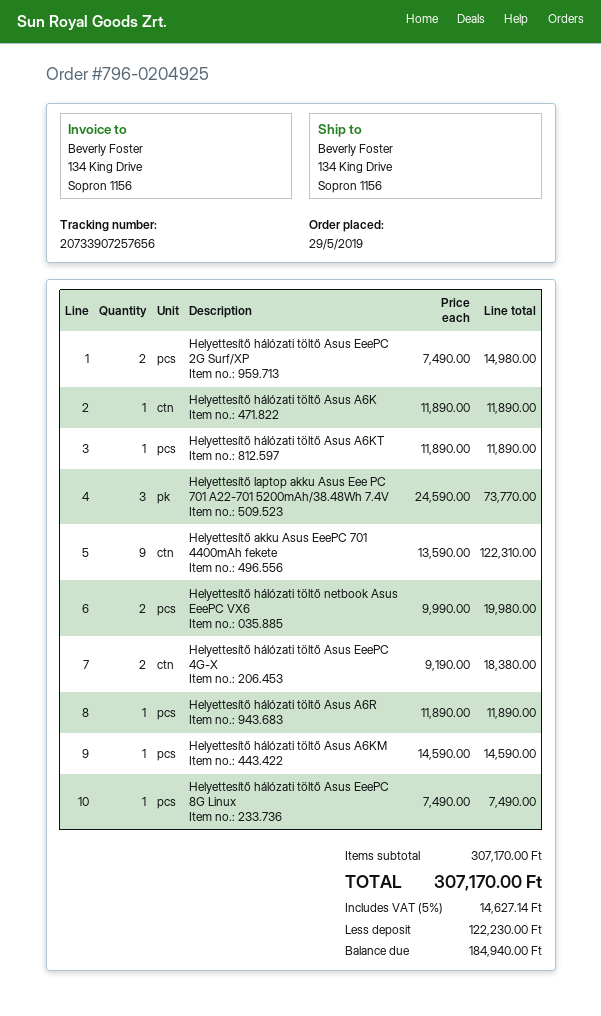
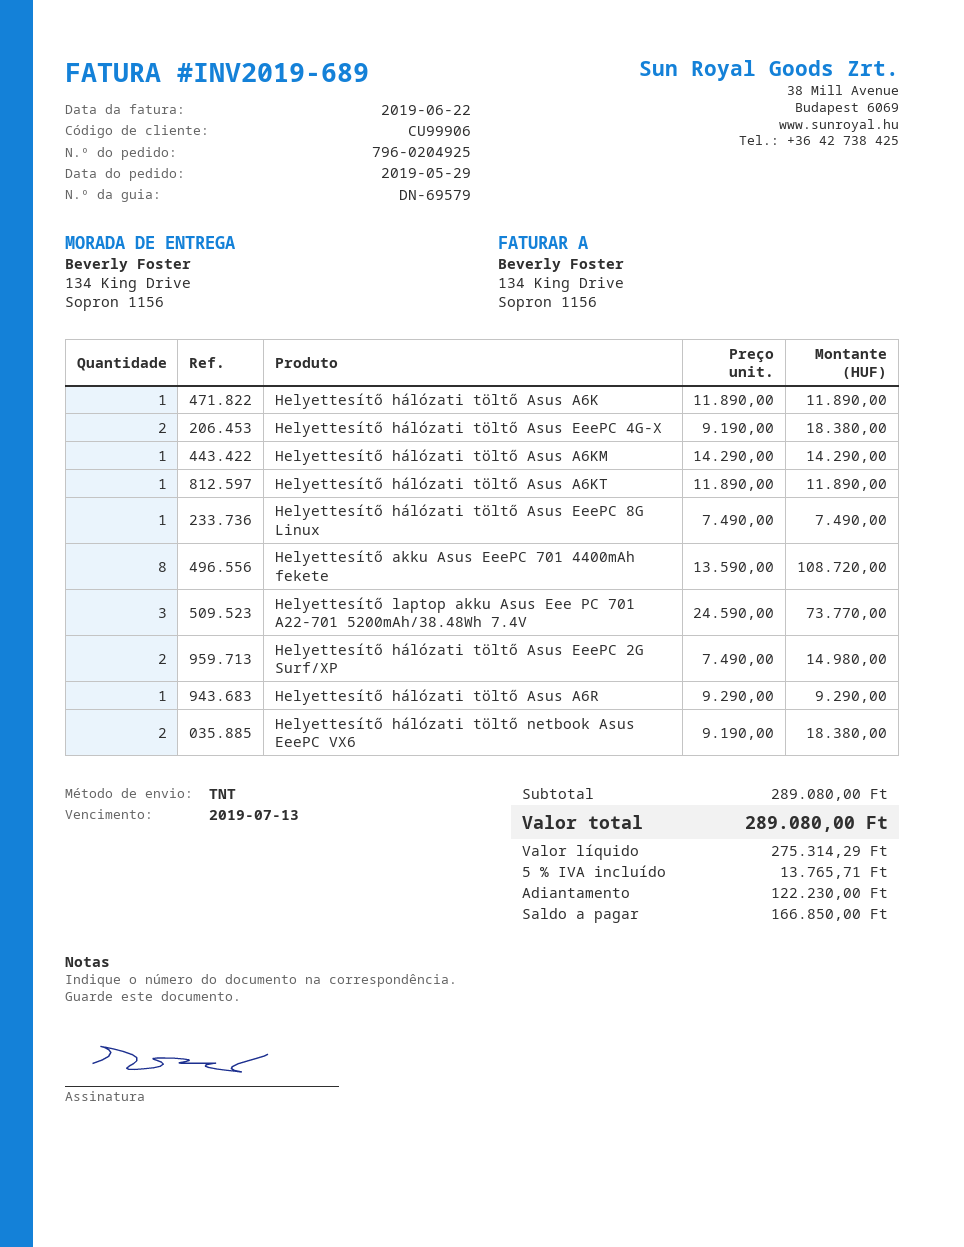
Helyettesítő akku Asus EeePC 701 4400mAh fekete: 9 x 13590.00 = 122310.00 -> 8 x 13590.00 = 108720.00
Helyettesítő hálózati töltő netbook Asus EeePC VX6: 2 x 9990.00 = 19980.00 -> 2 x 9190.00 = 18380.00
Helyettesítő hálózati töltő Asus A6R: 1 x 11890.00 = 11890.00 -> 1 x 9290.00 = 9290.00
Helyettesítő hálózati töltő Asus A6KM: 1 x 14590.00 = 14590.00 -> 1 x 14290.00 = 14290.00
subtotal: 307170.00 -> 289080.00
tax: 5% = 14627.14 -> 5% = 13765.71
total: 307170.00 -> 289080.00
balance: 184940.00 -> 166850.00

